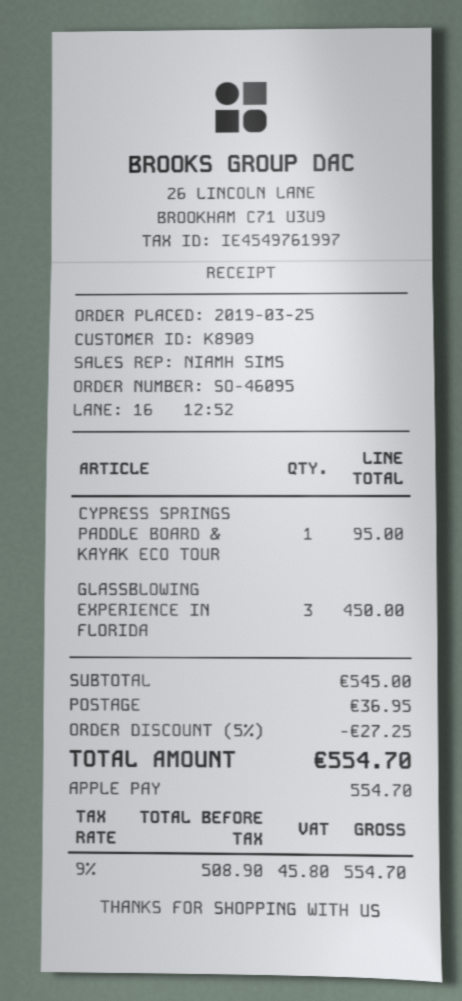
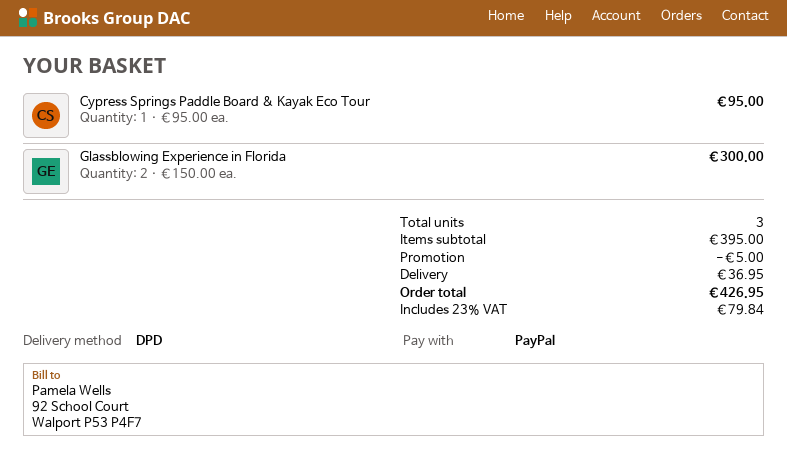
payment method: Apple Pay -> PayPal
GLASSBLOWING EXPERIENCE IN FLORIDA: 3 for 450.00 -> 2 for 300.00
subtotal: 545.00 -> 395.00
discount: 27.25 -> 5.00
tax: 9% = 45.80 -> 23% = 79.84
total: 554.70 -> 426.95

